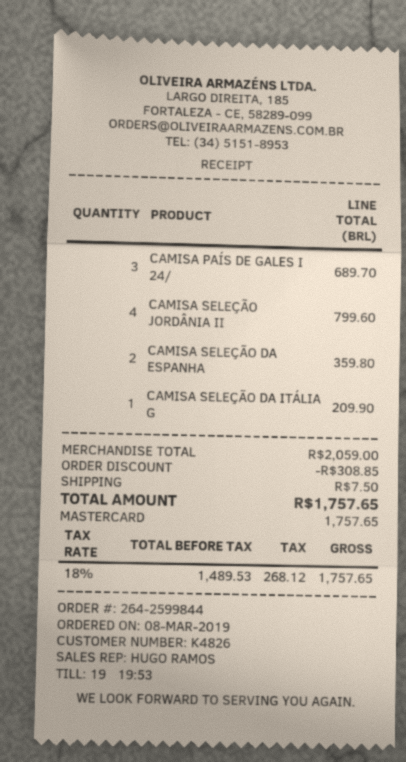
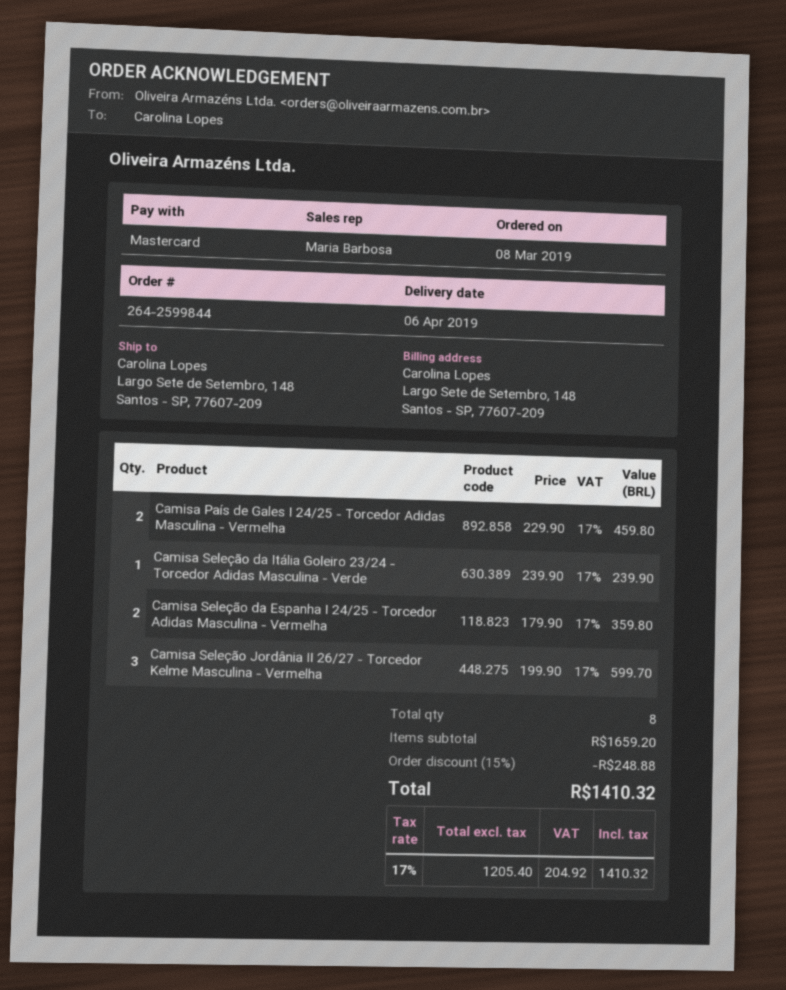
sales rep: HUGO RAMOS -> Maria Barbosa
CAMISA PAÍS DE GALES I 24/: 3 for 689.70 -> 2 for 459.80
CAMISA SELEÇÃO JORDÂNIA II: 4 for 799.60 -> 3 for 599.70
CAMISA SELEÇÃO DA ITÁLIA G: 1 for 209.90 -> 1 for 239.90
subtotal: 2059.00 -> 1659.20
discount: 308.85 -> 248.88
shipping: 7.50 -> none
net: 1489.53 -> 1205.40
tax: 18% = 268.12 -> 17% = 204.92
total: 1757.65 -> 1410.32

